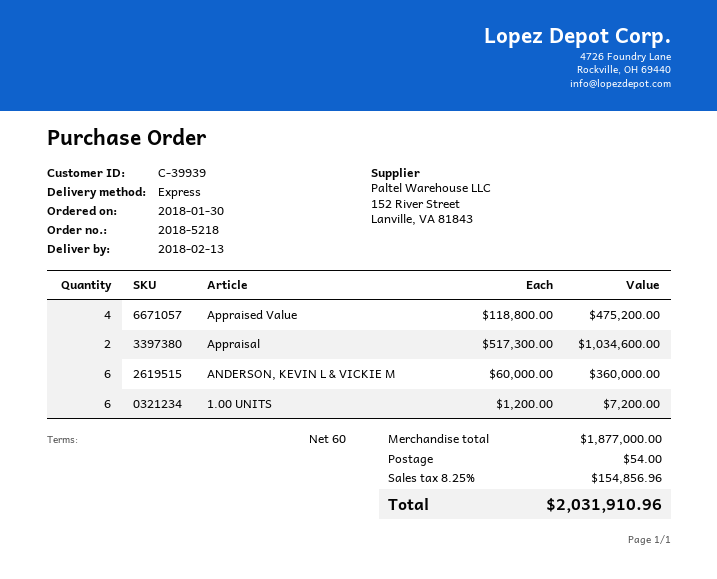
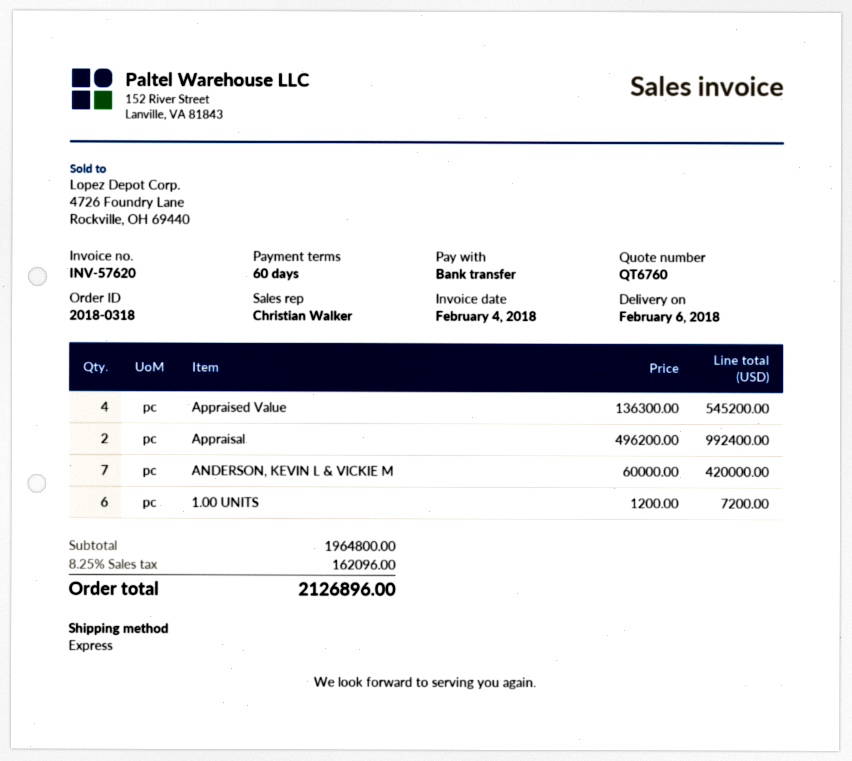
order number: 2018-5218 -> 2018-0318
delivery date: 2018-02-13 -> 2018-02-06
Appraised Value: 4 x 118800.00 = 475200.00 -> 4 x 136300.00 = 545200.00
Appraisal: 2 x 517300.00 = 1034600.00 -> 2 x 496200.00 = 992400.00
ANDERSON, KEVIN L & VICKIE M: 6 x 60000.00 = 360000.00 -> 7 x 60000.00 = 420000.00
subtotal: 1877000.00 -> 1964800.00
shipping: 54.00 -> none
tax: 8.25% = 154856.96 -> 8.25% = 162096.00
total: 2031910.96 -> 2126896.00

